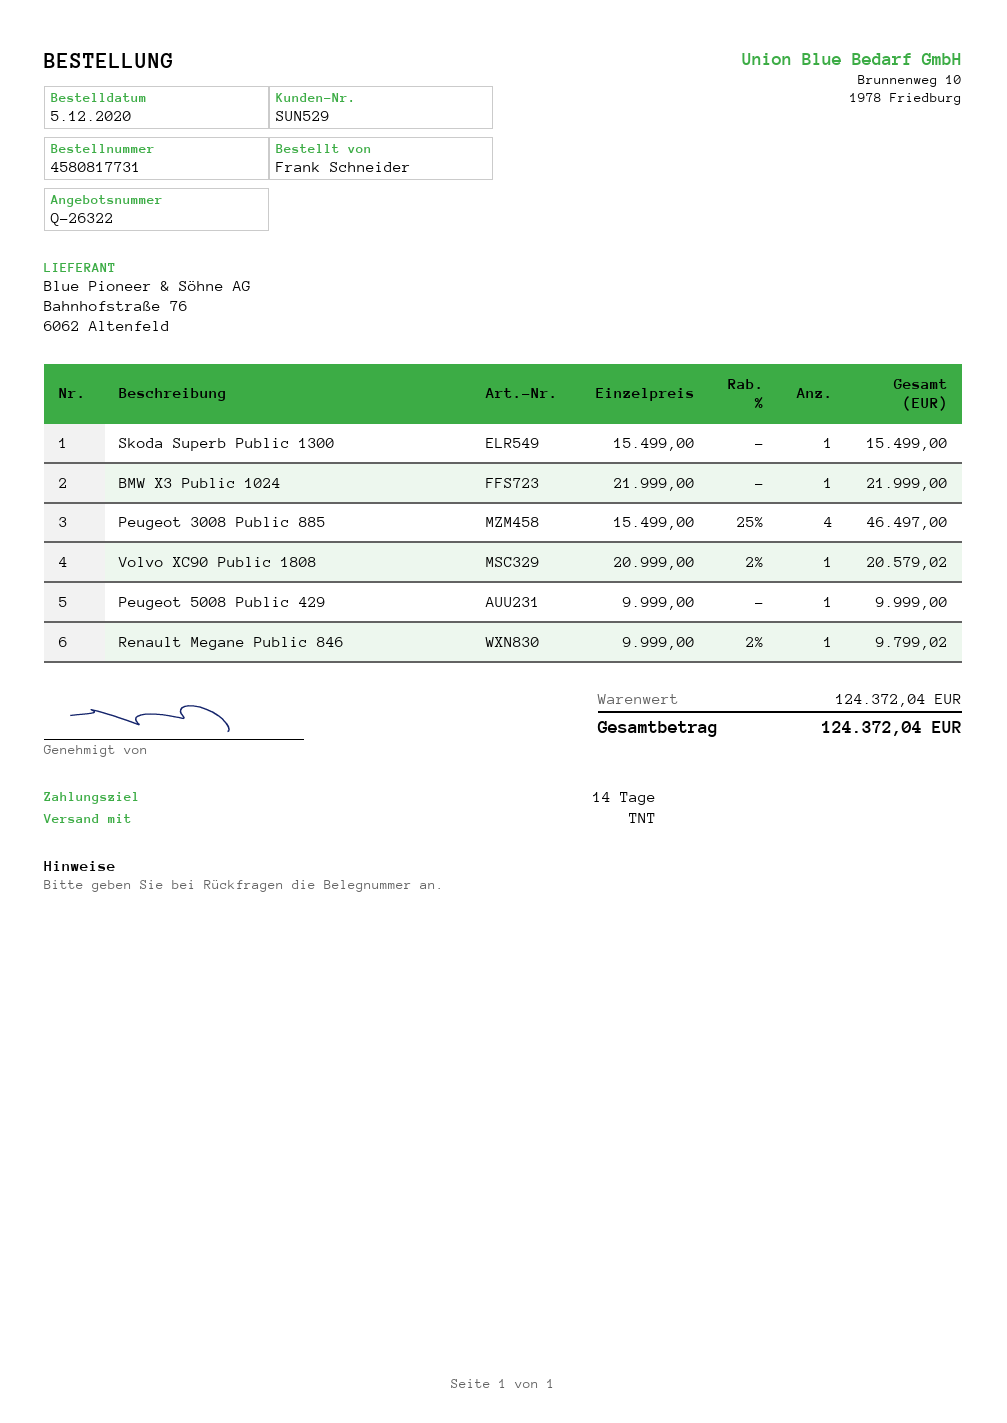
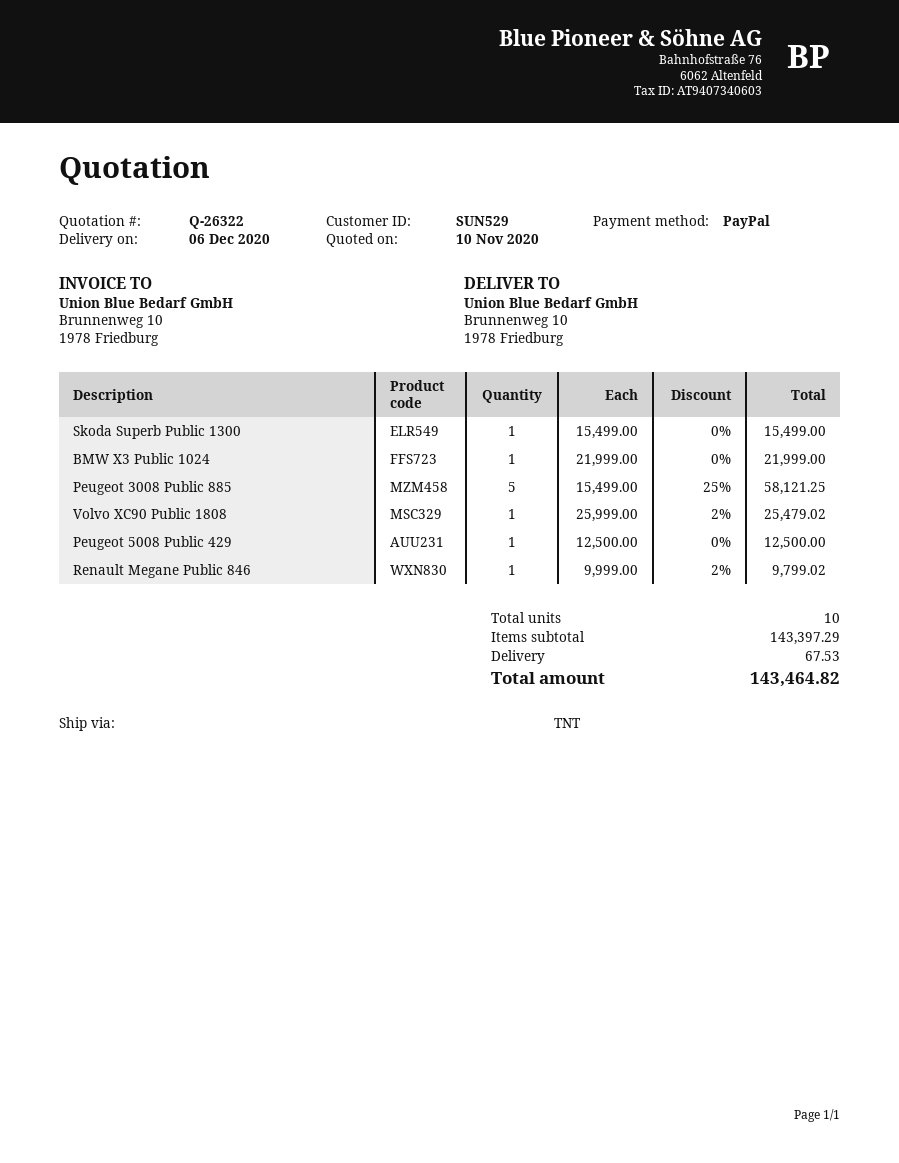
Peugeot 3008 Public 885: 4 x 15499.00 - 25% = 46497.00 -> 5 x 15499.00 - 25% = 58121.25
Volvo XC90 Public 1808: 1 x 20999.00 - 2% = 20579.02 -> 1 x 25999.00 - 2% = 25479.02
Peugeot 5008 Public 429: 1 x 9999.00 = 9999.00 -> 1 x 12500.00 = 12500.00
subtotal: 124372.04 -> 143397.29
shipping: none -> 67.53
total: 124372.04 -> 143464.82

